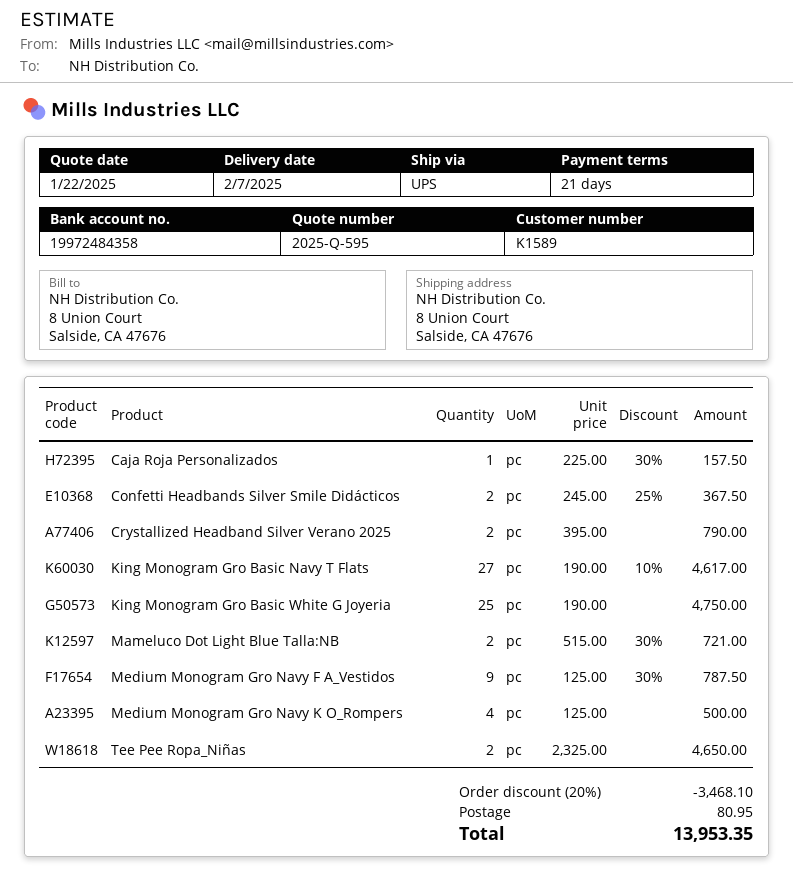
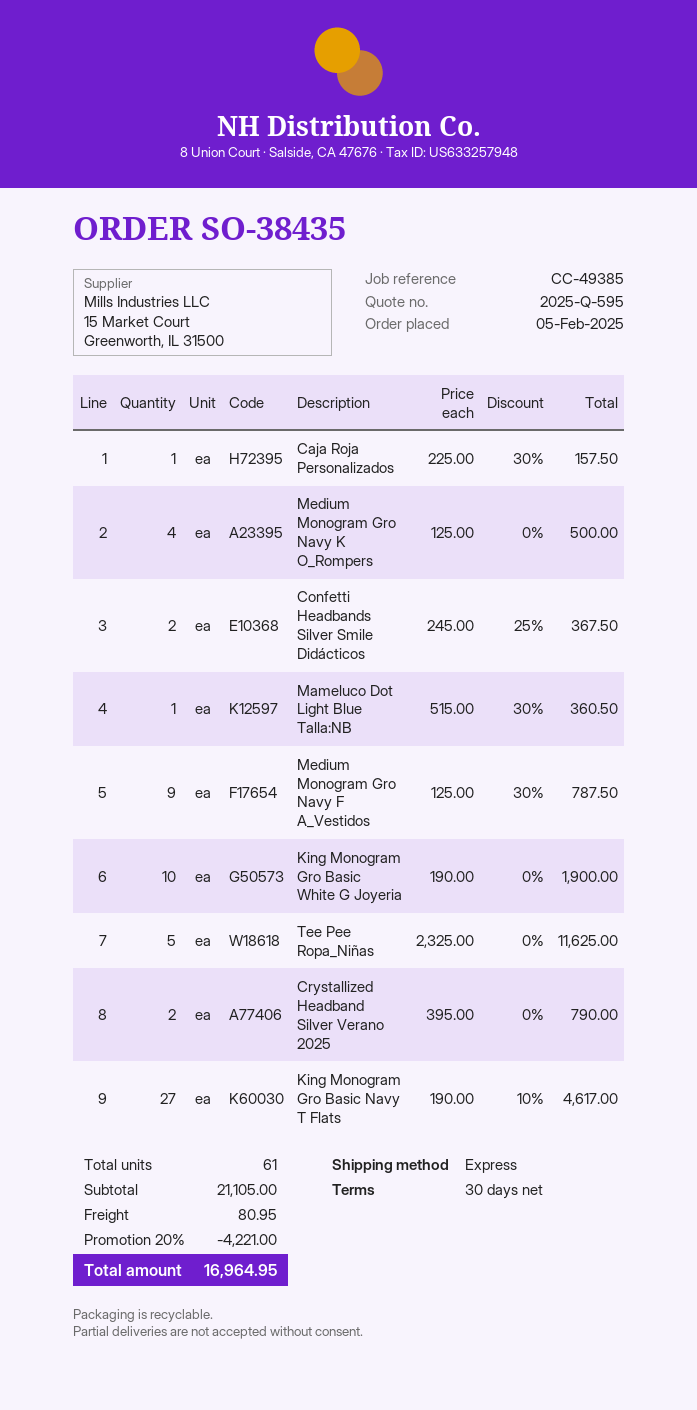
payment terms: 21 days -> 30 days
shipping method: UPS -> express
King Monogram Gro Basic White G Joyeria: 25 x 190.00 = 4750.00 -> 10 x 190.00 = 1900.00
Mameluco Dot Light Blue Talla:NB: 2 x 515.00 - 30% = 721.00 -> 1 x 515.00 - 30% = 360.50
Tee Pee Ropa_Niñas: 2 x 2325.00 = 4650.00 -> 5 x 2325.00 = 11625.00
discount: 20% = 3468.10 -> 20% = 4221.00
total: 13953.35 -> 16964.95

